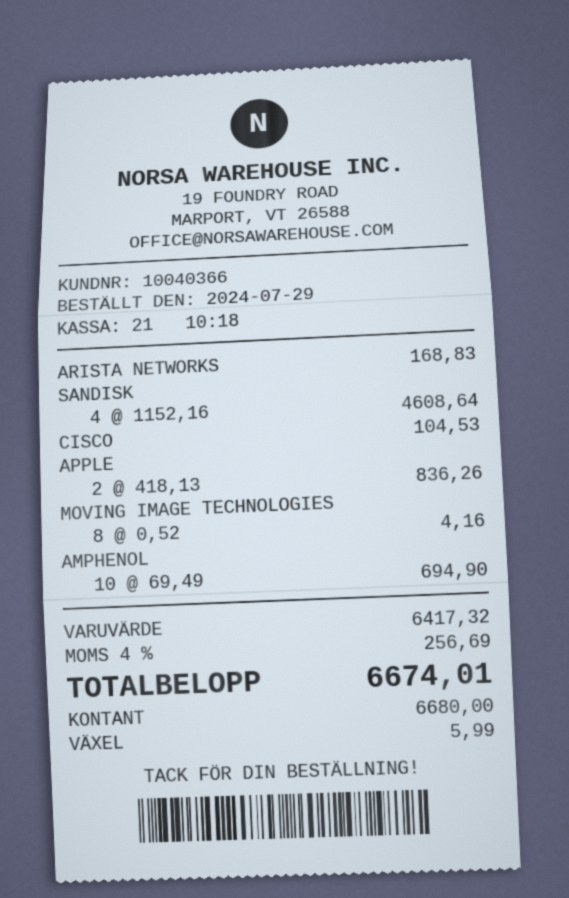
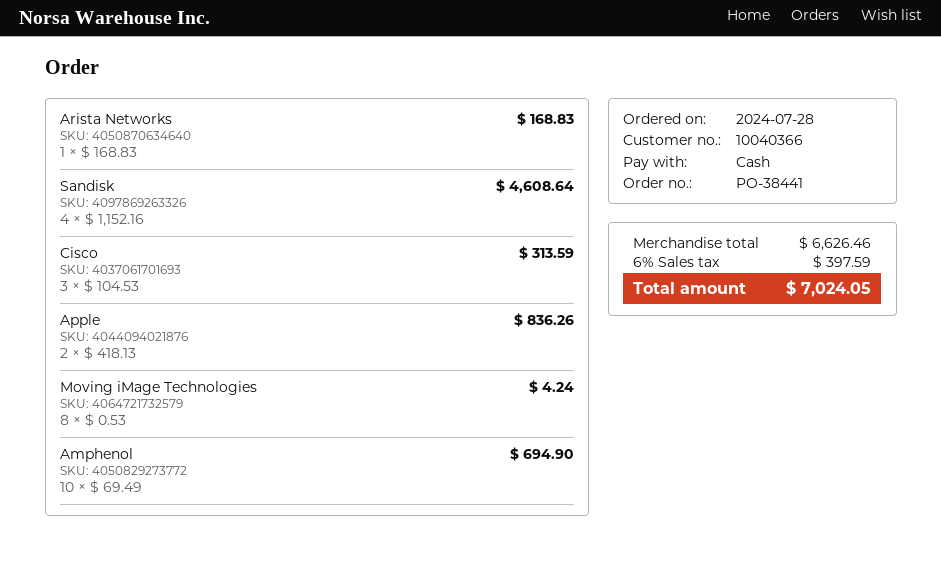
order date: 2024-07-29 -> 2024-07-28
CISCO: 1 x 104.53 = 104.53 -> 3 x 104.53 = 313.59
MOVING IMAGE TECHNOLOGIES: 8 x 0.52 = 4.16 -> 8 x 0.53 = 4.24
subtotal: 6417.32 -> 6626.46
tax: 4% = 256.69 -> 6% = 397.59
total: 6674.01 -> 7024.05

